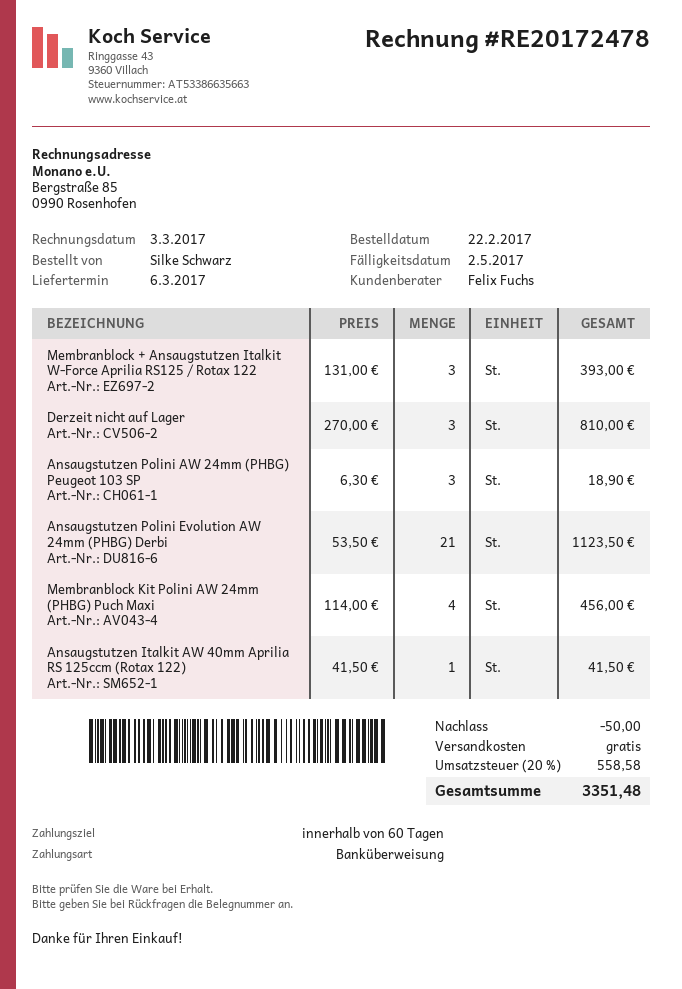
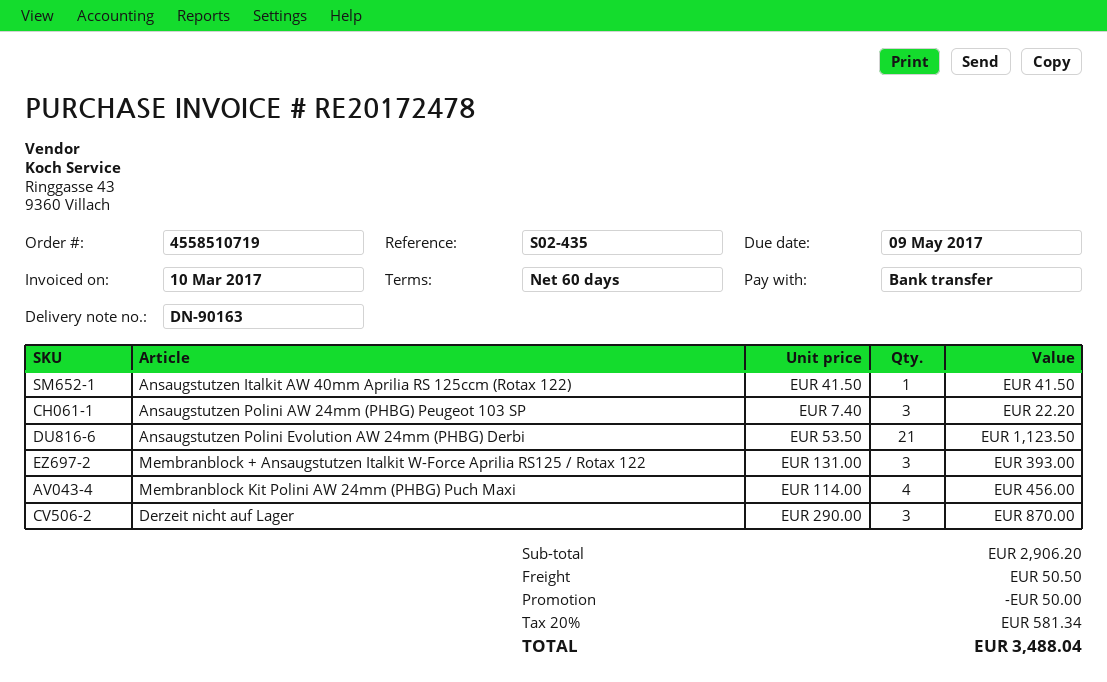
invoice date: 2017-03-03 -> 2017-03-10
due date: 2017-05-02 -> 2017-05-09
Derzeit nicht auf Lager: 3 x 270.00 = 810.00 -> 3 x 290.00 = 870.00
Ansaugstutzen Polini AW 24mm (PHBG) Peugeot 103 SP: 3 x 6.30 = 18.90 -> 3 x 7.40 = 22.20
shipping: 0.00 -> 50.50
tax: 20% = 558.58 -> 20% = 581.34
total: 3351.48 -> 3488.04

